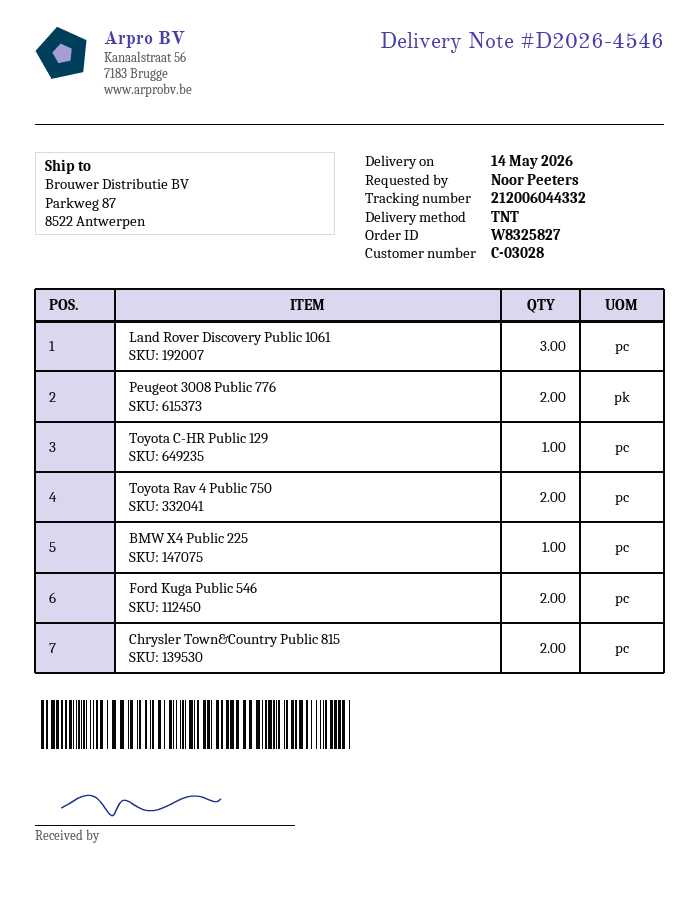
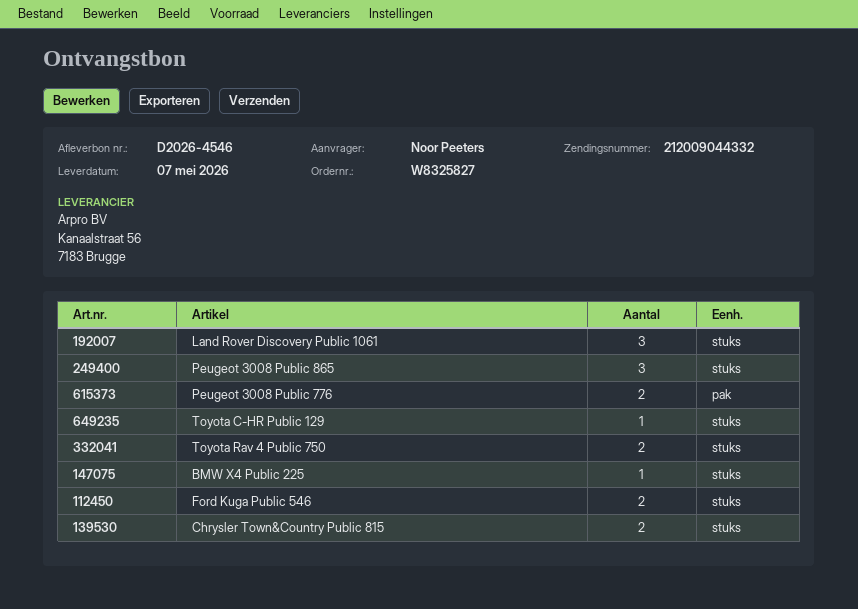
delivery date: 2026-05-14 -> 2026-05-07
tracking number: 212006044332 -> 212009044332
Peugeot 3008 Public 865: none -> 3

